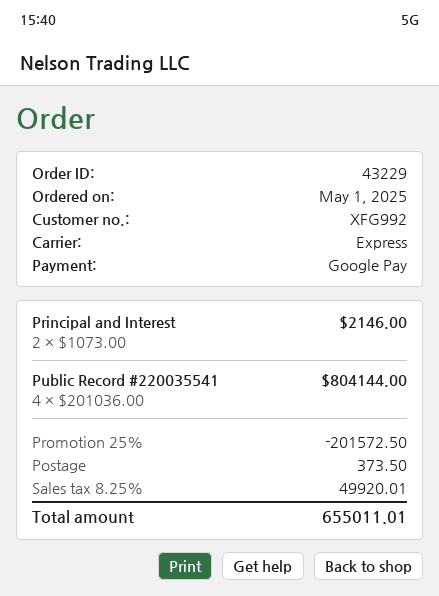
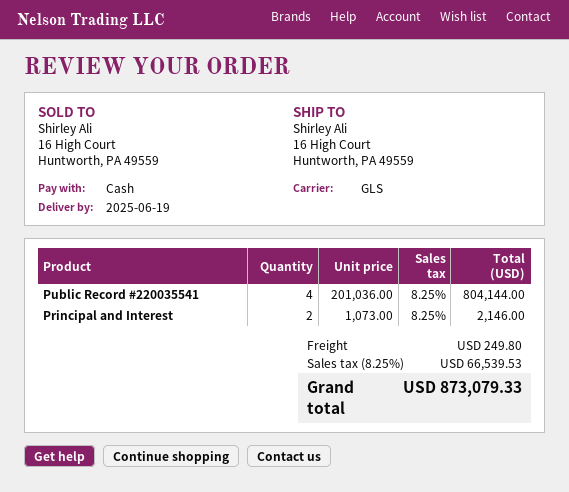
payment method: Google Pay -> cash
shipping method: express -> GLS
discount: 25% = 201572.50 -> none
shipping: 373.50 -> 249.80
tax: 8.25% = 49920.01 -> 8.25% = 66539.53
total: 655011.01 -> 873079.33

